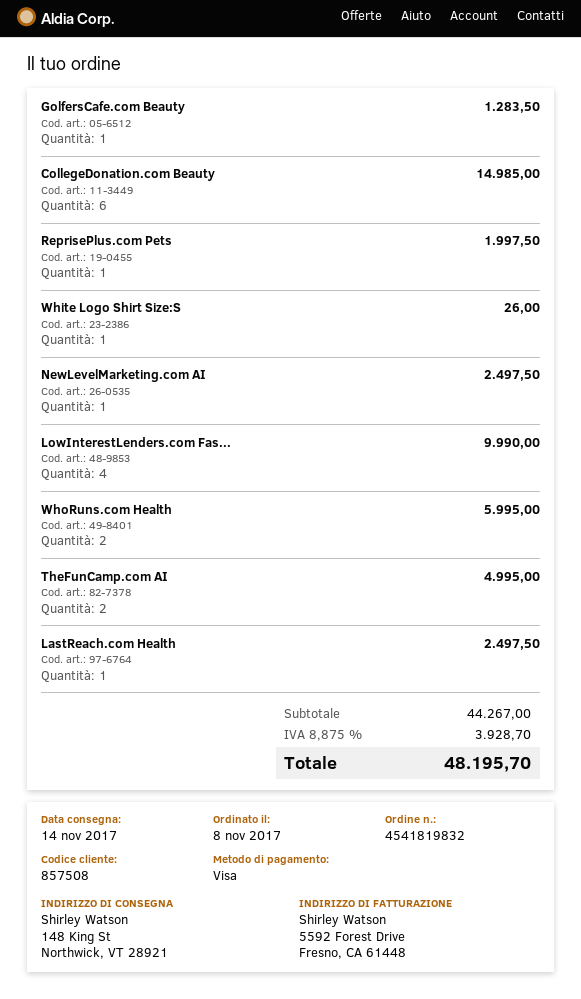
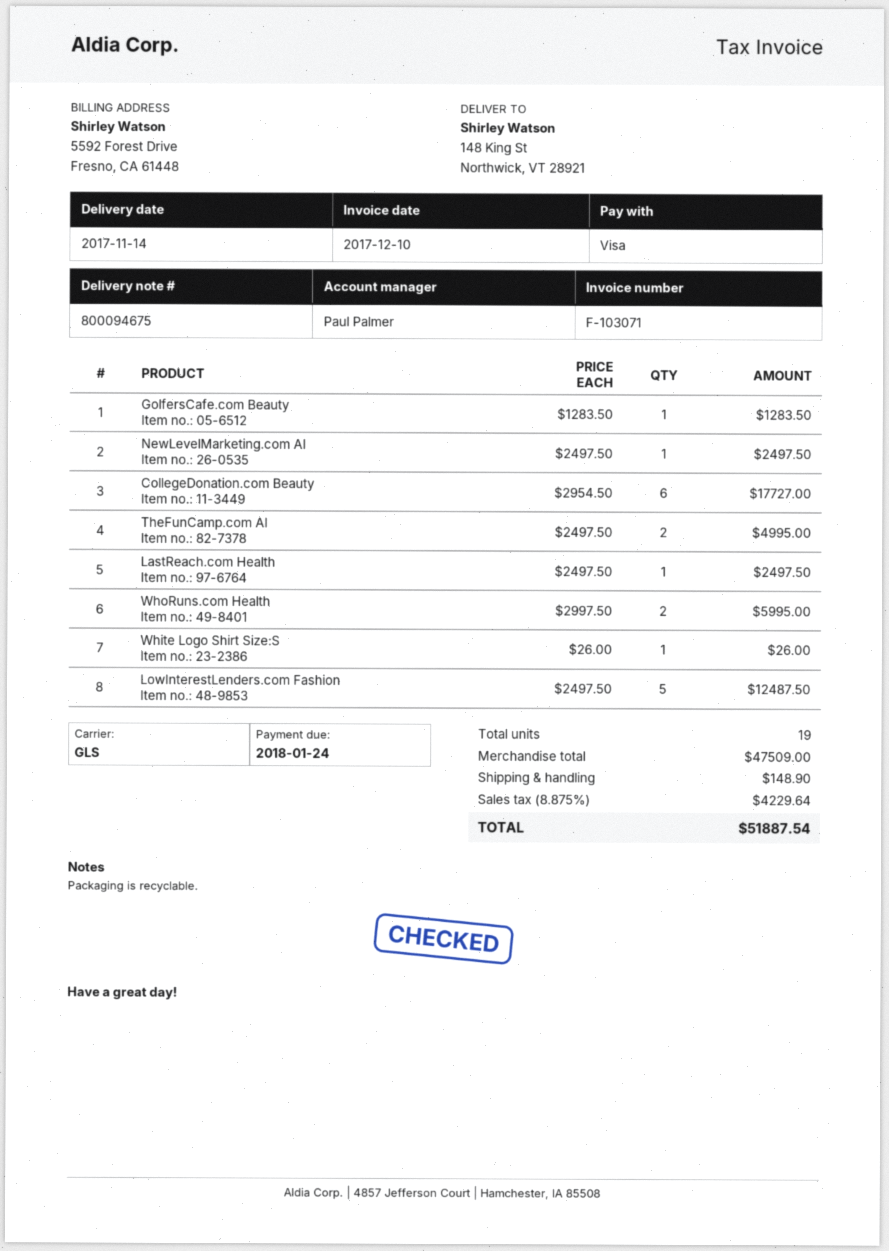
CollegeDonation.com Beauty: 6 for 14985.00 -> 6 for 17727.00
ReprisePlus.com Pets: 1 for 1997.50 -> none
LowInterestLenders.com Fas...: 4 for 9990.00 -> 5 for 12487.50
subtotal: 44267.00 -> 47509.00
shipping: none -> 148.90
tax: 8.875% = 3928.70 -> 8.875% = 4229.64
total: 48195.70 -> 51887.54

